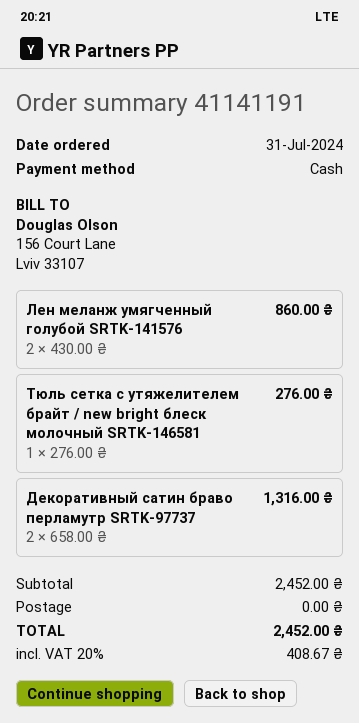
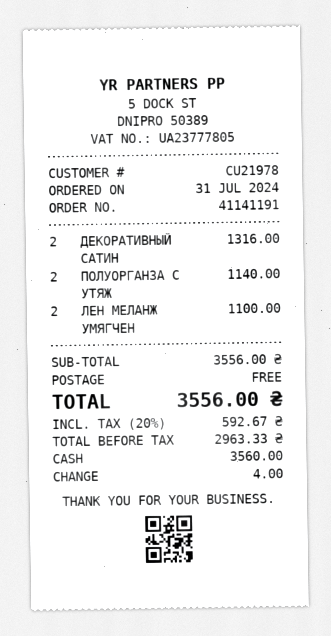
Лен меланж умягченный голубой SRTK-141576: 2 for 860.00 -> 2 for 1100.00
Тюль сетка с утяжелителем брайт / new bright блеск молочный SRTK-146581: 1 for 276.00 -> none
ПОЛУОРГАНЗА С УТЯЖ: none -> 2 for 1140.00
subtotal: 2452.00 -> 3556.00
tax: 20% = 408.67 -> 20% = 592.67
total: 2452.00 -> 3556.00

